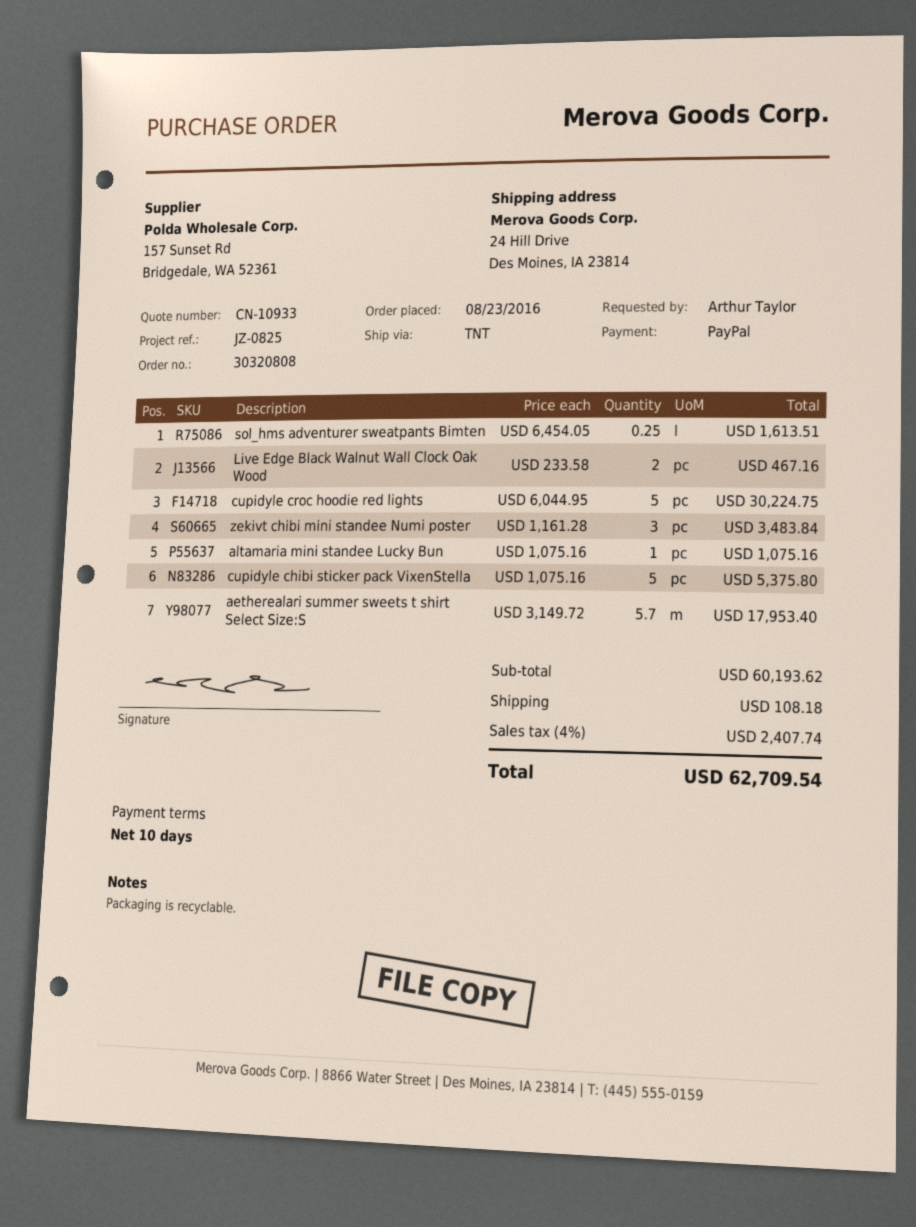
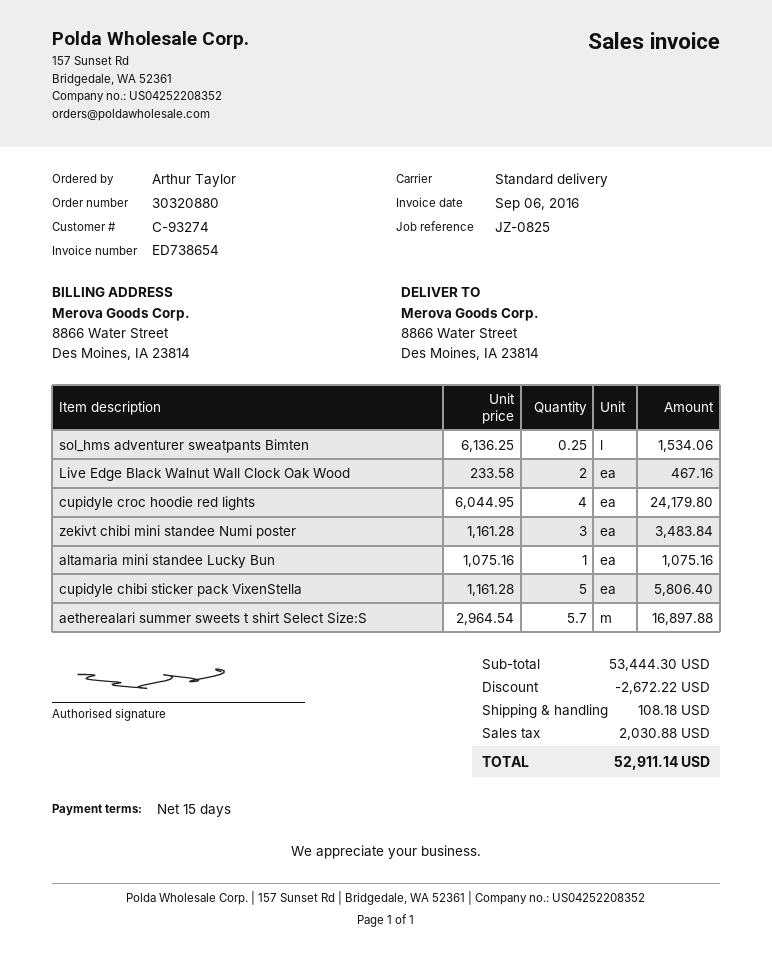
order number: 30320808 -> 30320880
payment terms: 10 days -> 15 days
shipping method: TNT -> standard
ship to: 24 Hill Drive, Des Moines, IA 23814 -> 8866 Water Street, Des Moines, IA 23814
sol_hms adventurer sweatpants Bimten: 0.25 x 6454.05 = 1613.51 -> 0.25 x 6136.25 = 1534.06
cupidyle croc hoodie red lights: 5 x 6044.95 = 30224.75 -> 4 x 6044.95 = 24179.80
cupidyle chibi sticker pack VixenStella: 5 x 1075.16 = 5375.80 -> 5 x 1161.28 = 5806.40
aetherealari summer sweets t shirt Select Size:S: 5.7 x 3149.72 = 17953.40 -> 5.7 x 2964.54 = 16897.88
subtotal: 60193.62 -> 53444.30
discount: none -> 2672.22
tax: 2407.74 -> 2030.88
total: 62709.54 -> 52911.14

